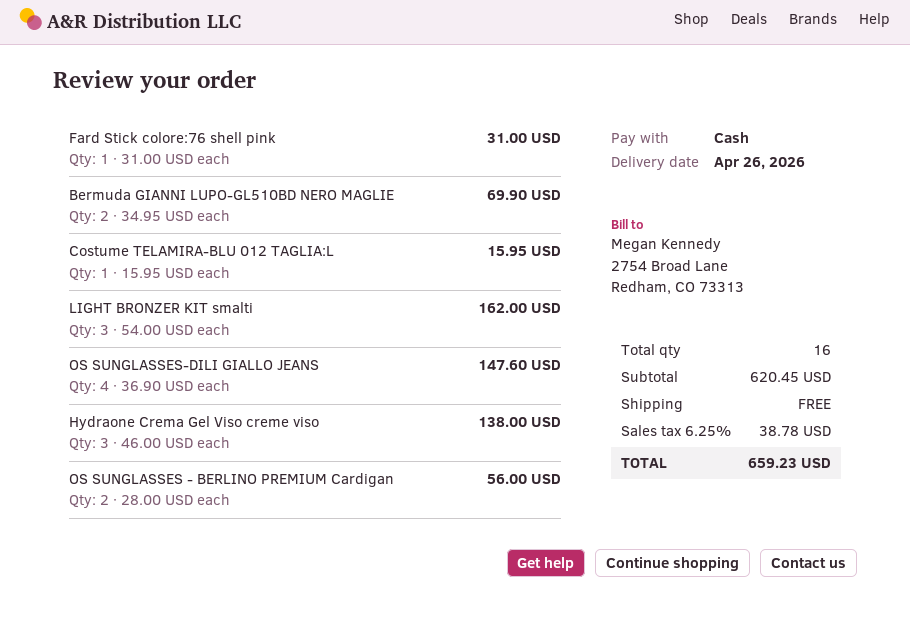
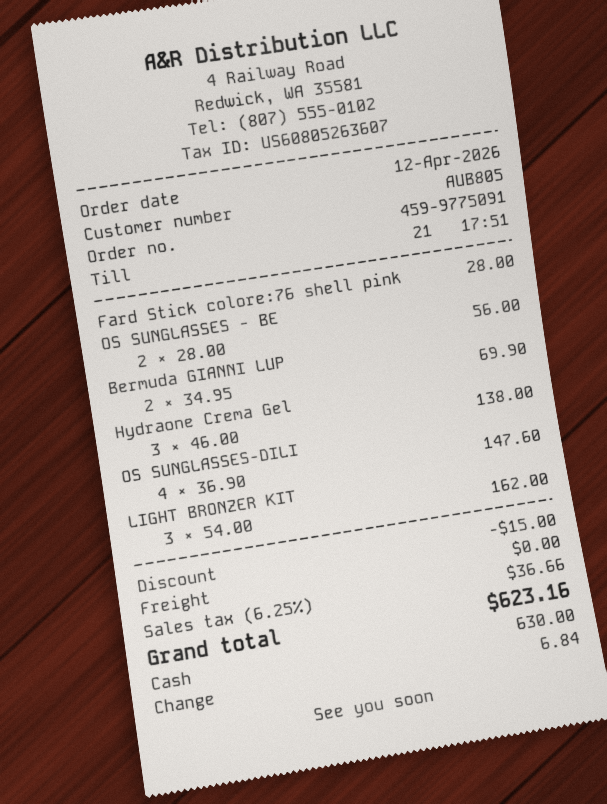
Fard Stick colore:76 shell pink: 1 x 31.00 = 31.00 -> 1 x 28.00 = 28.00
Costume TELAMIRA-BLU 012 TAGLIA:L: 1 x 15.95 = 15.95 -> none
discount: none -> 15.00
tax: 6.25% = 38.78 -> 6.25% = 36.66
total: 659.23 -> 623.16

